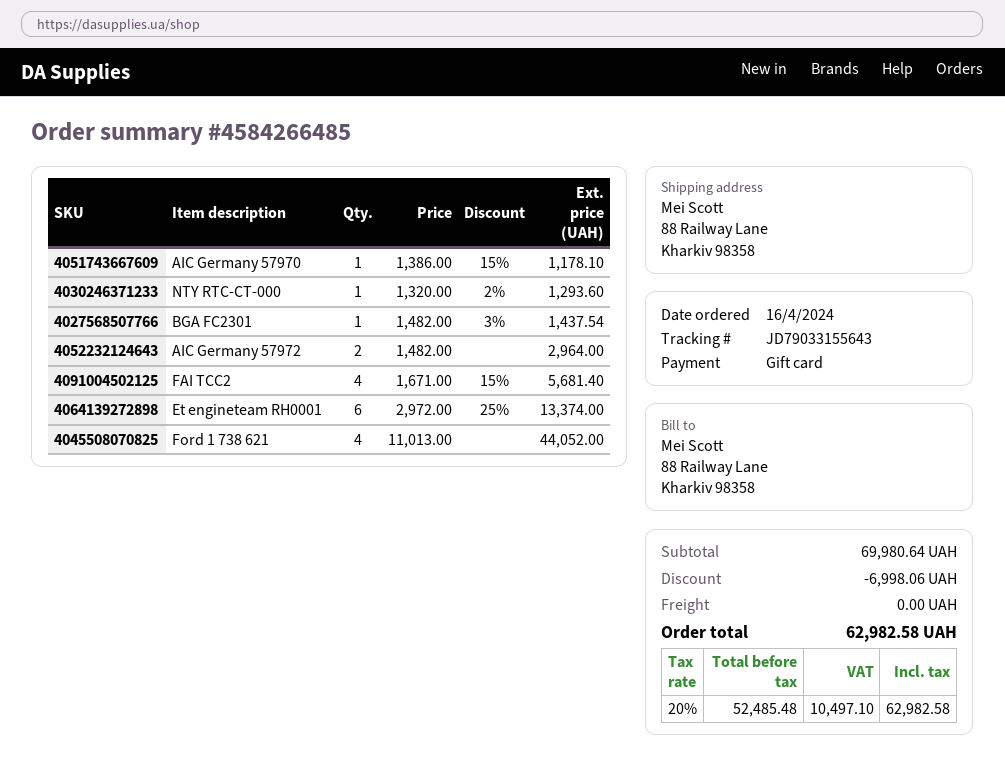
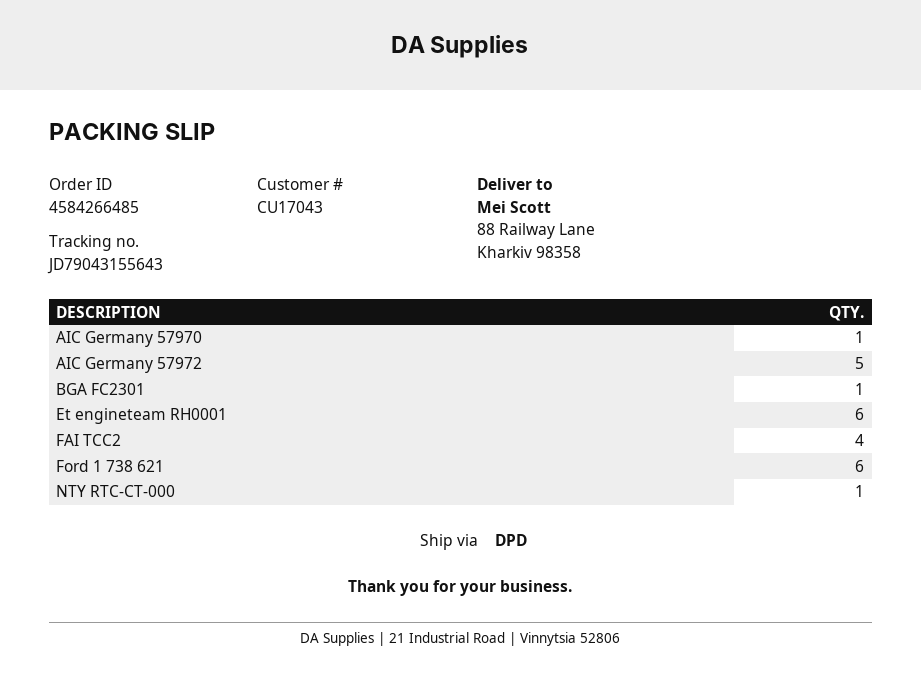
tracking number: JD79033155643 -> JD79043155643
AIC Germany 57972: 2 -> 5
Ford 1 738 621: 4 -> 6

